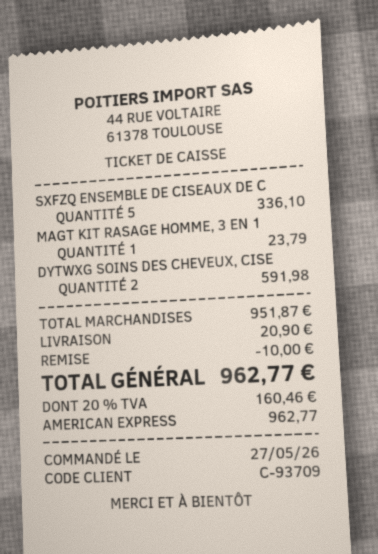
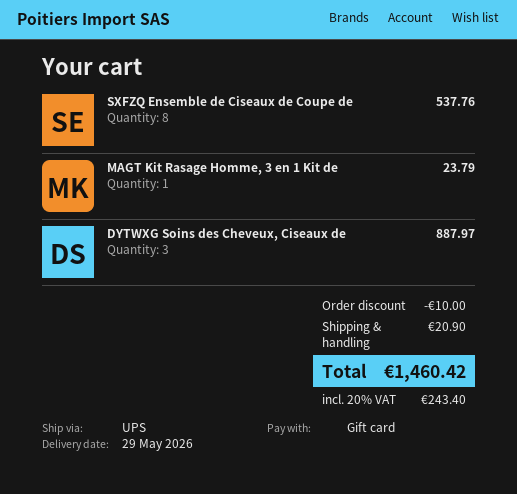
payment method: American Express -> gift card
SXFZQ ENSEMBLE DE CISEAUX DE C: 5 for 336.10 -> 8 for 537.76
DYTWXG SOINS DES CHEVEUX, CISE: 2 for 591.98 -> 3 for 887.97
tax: 20% = 160.46 -> 20% = 243.40
total: 962.77 -> 1460.42

